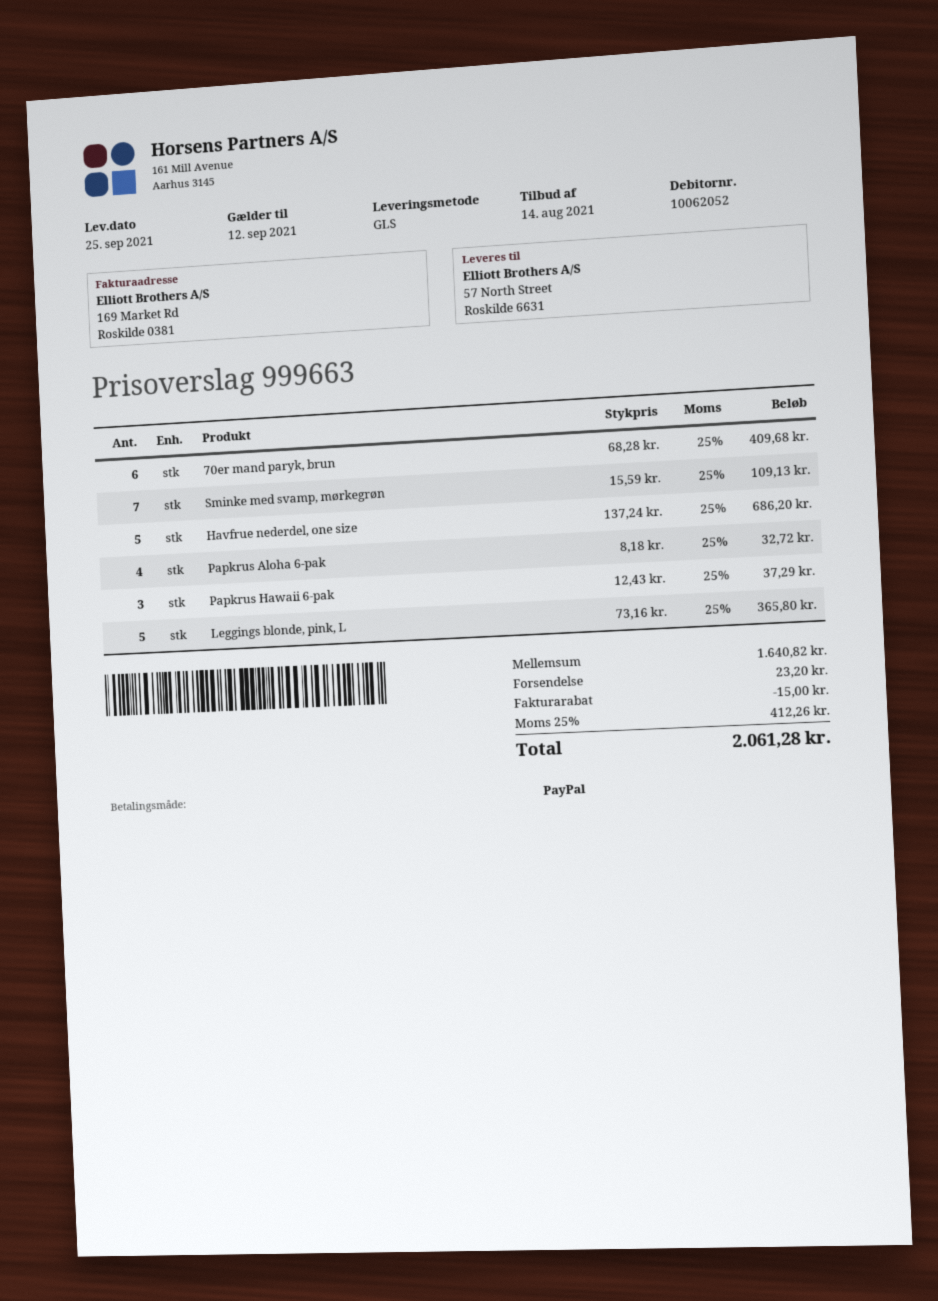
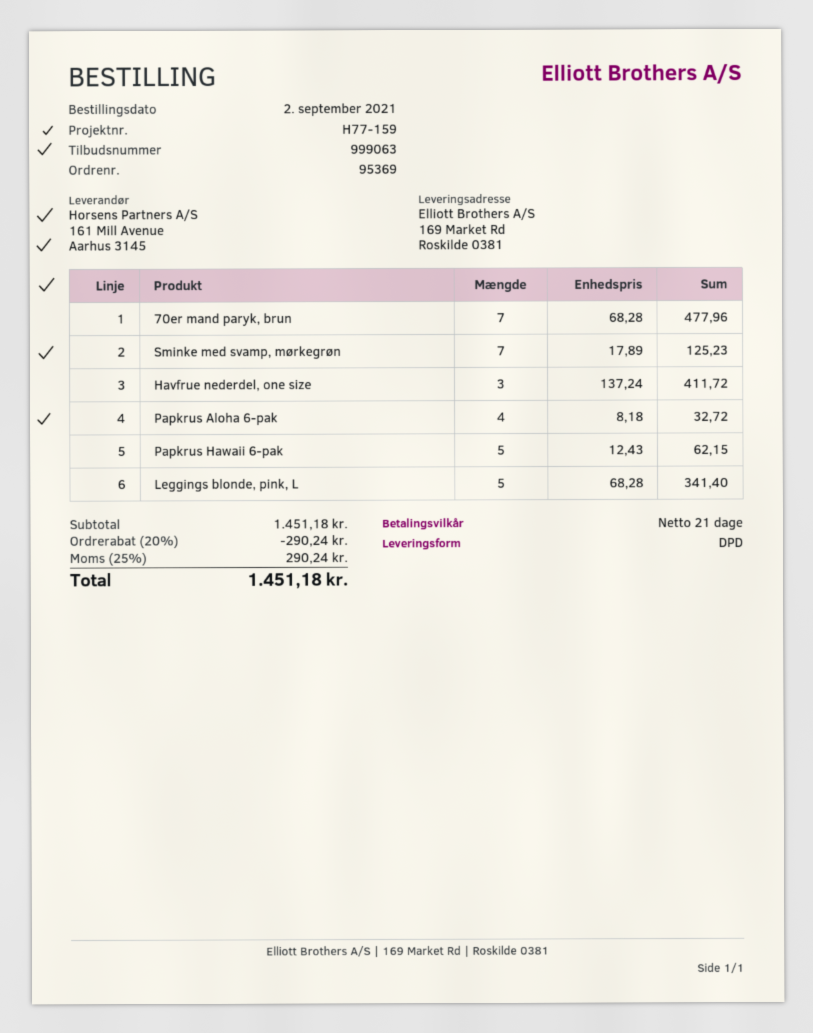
quote number: 999663 -> 999063
shipping method: GLS -> DPD
ship to: 57 North Street, Roskilde 6631 -> 169 Market Rd, Roskilde 0381
70er mand paryk, brun: 6 x 68.28 = 409.68 -> 7 x 68.28 = 477.96
Sminke med svamp, mørkegrøn: 7 x 15.59 = 109.13 -> 7 x 17.89 = 125.23
Havfrue nederdel, one size: 5 x 137.24 = 686.20 -> 3 x 137.24 = 411.72
Papkrus Hawaii 6-pak: 3 x 12.43 = 37.29 -> 5 x 12.43 = 62.15
Leggings blonde, pink, L: 5 x 73.16 = 365.80 -> 5 x 68.28 = 341.40
subtotal: 1640.82 -> 1451.18
discount: 15.00 -> 290.24
shipping: 23.20 -> none
tax: 25% = 412.26 -> 25% = 290.24
total: 2061.28 -> 1451.18

